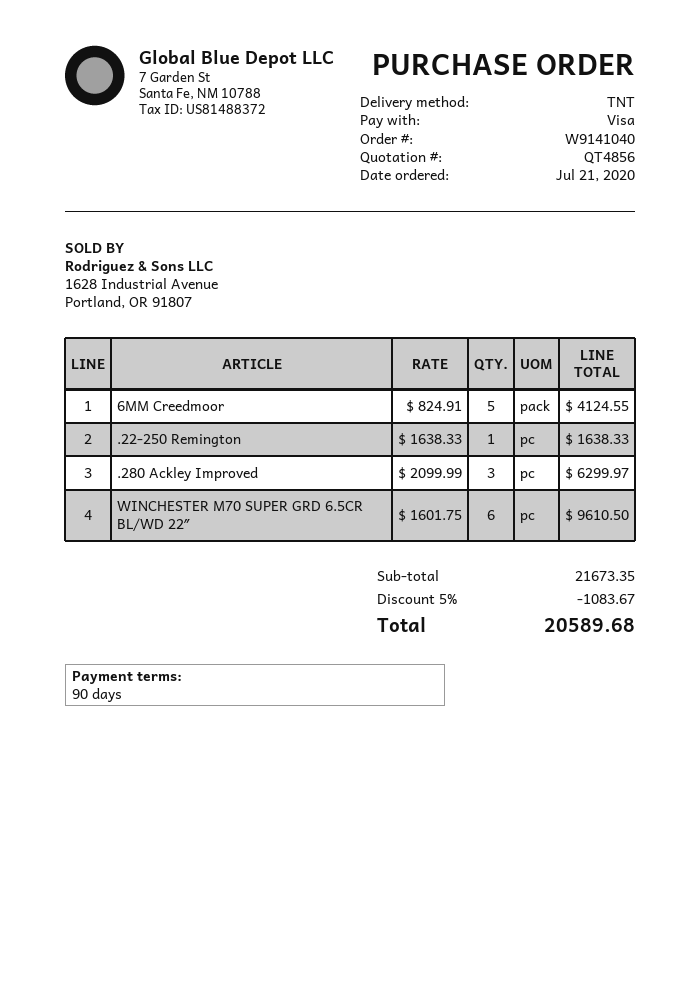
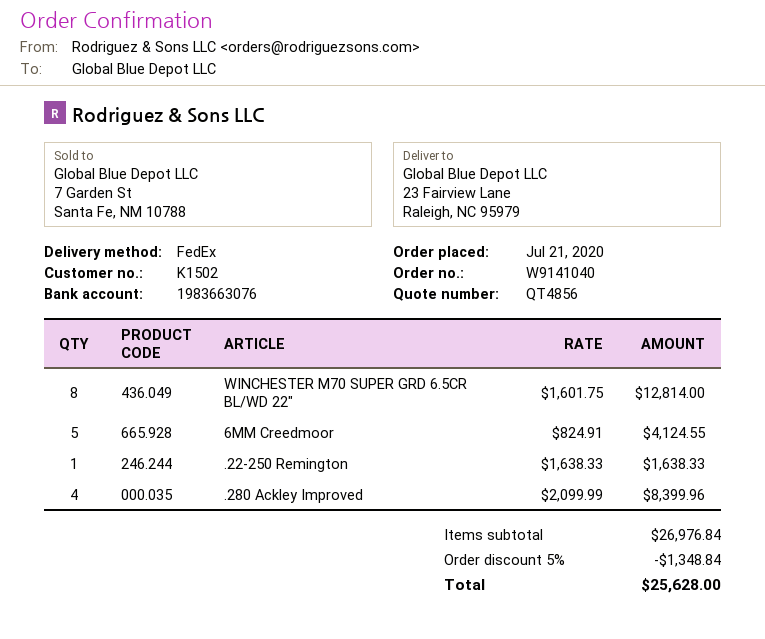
shipping method: TNT -> FedEx
.280 Ackley Improved: 3 x 2099.99 = 6299.97 -> 4 x 2099.99 = 8399.96
WINCHESTER M70 SUPER GRD 6.5CR BL/WD 22″: 6 x 1601.75 = 9610.50 -> 8 x 1601.75 = 12814.00
subtotal: 21673.35 -> 26976.84
discount: 5% = 1083.67 -> 5% = 1348.84
total: 20589.68 -> 25628.00

